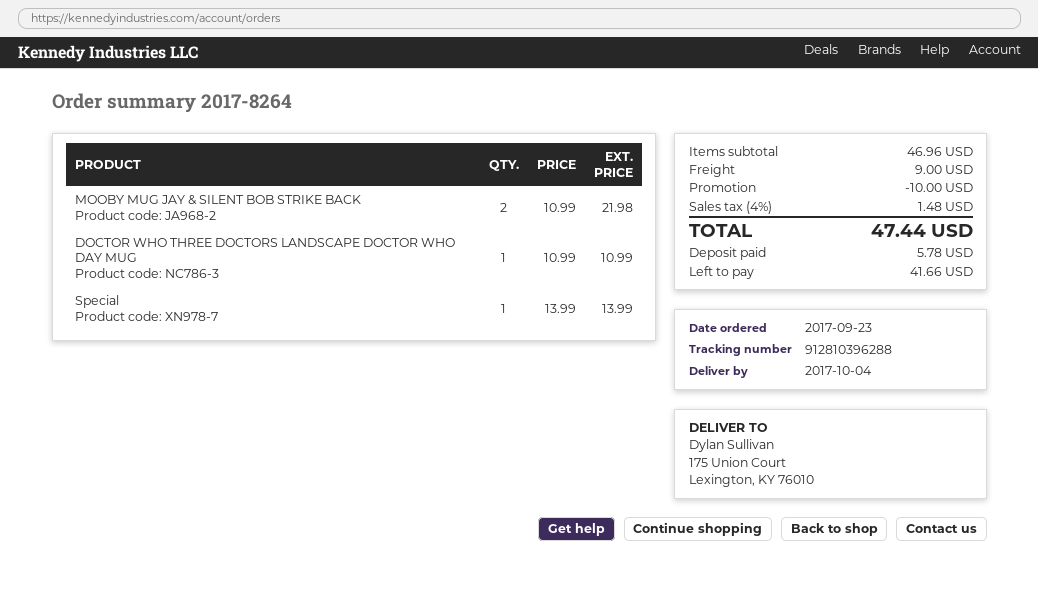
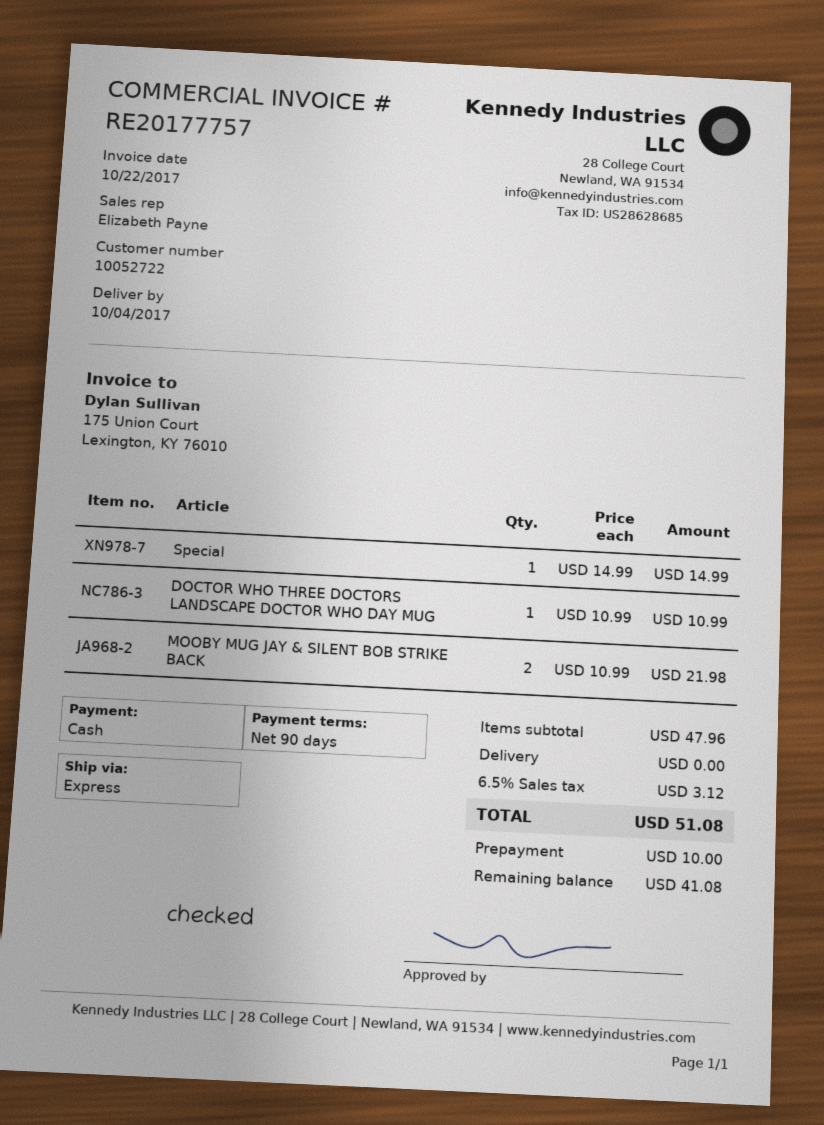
Special: 1 x 13.99 = 13.99 -> 1 x 14.99 = 14.99
subtotal: 46.96 -> 47.96
discount: 10.00 -> none
shipping: 9.00 -> 0.00
tax: 4% = 1.48 -> 6.5% = 3.12
total: 47.44 -> 51.08
deposit: 5.78 -> 10.00
balance: 41.66 -> 41.08

